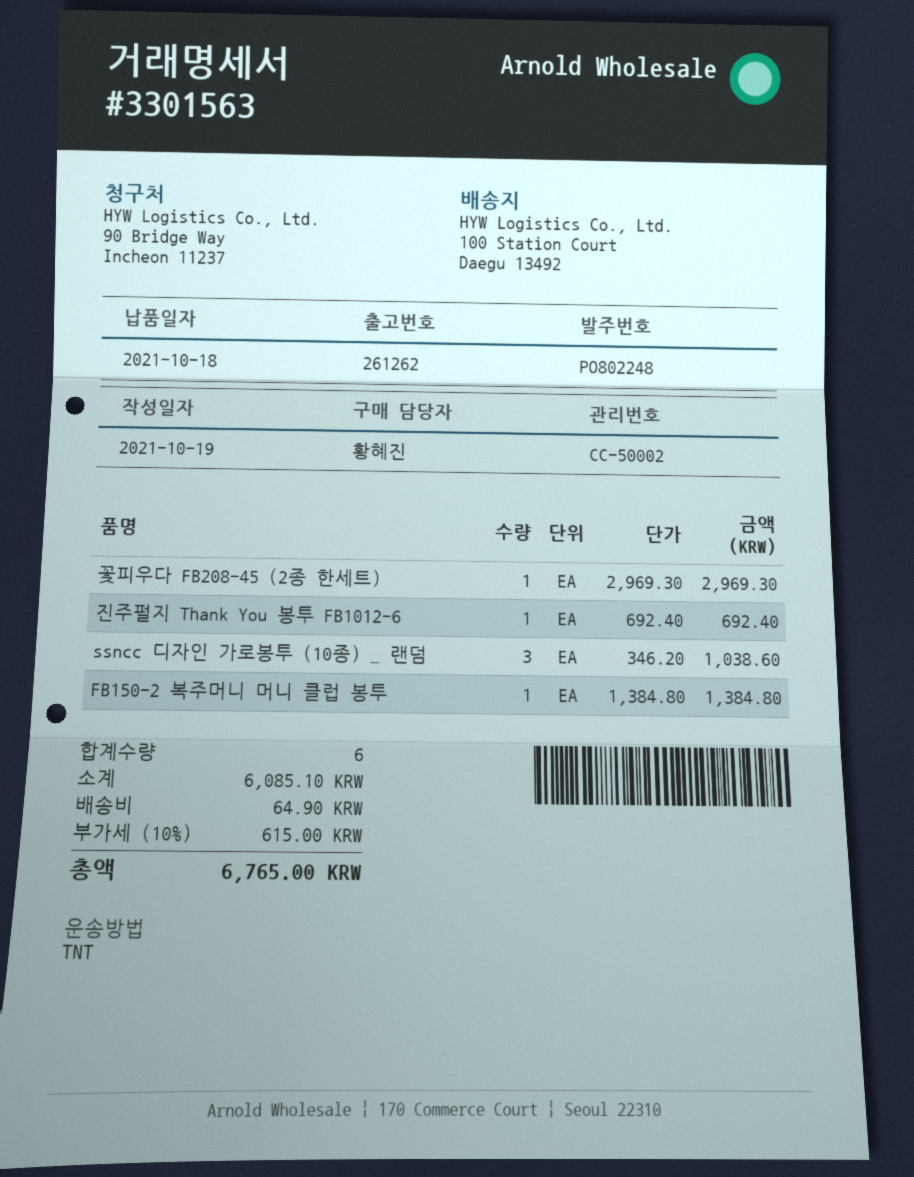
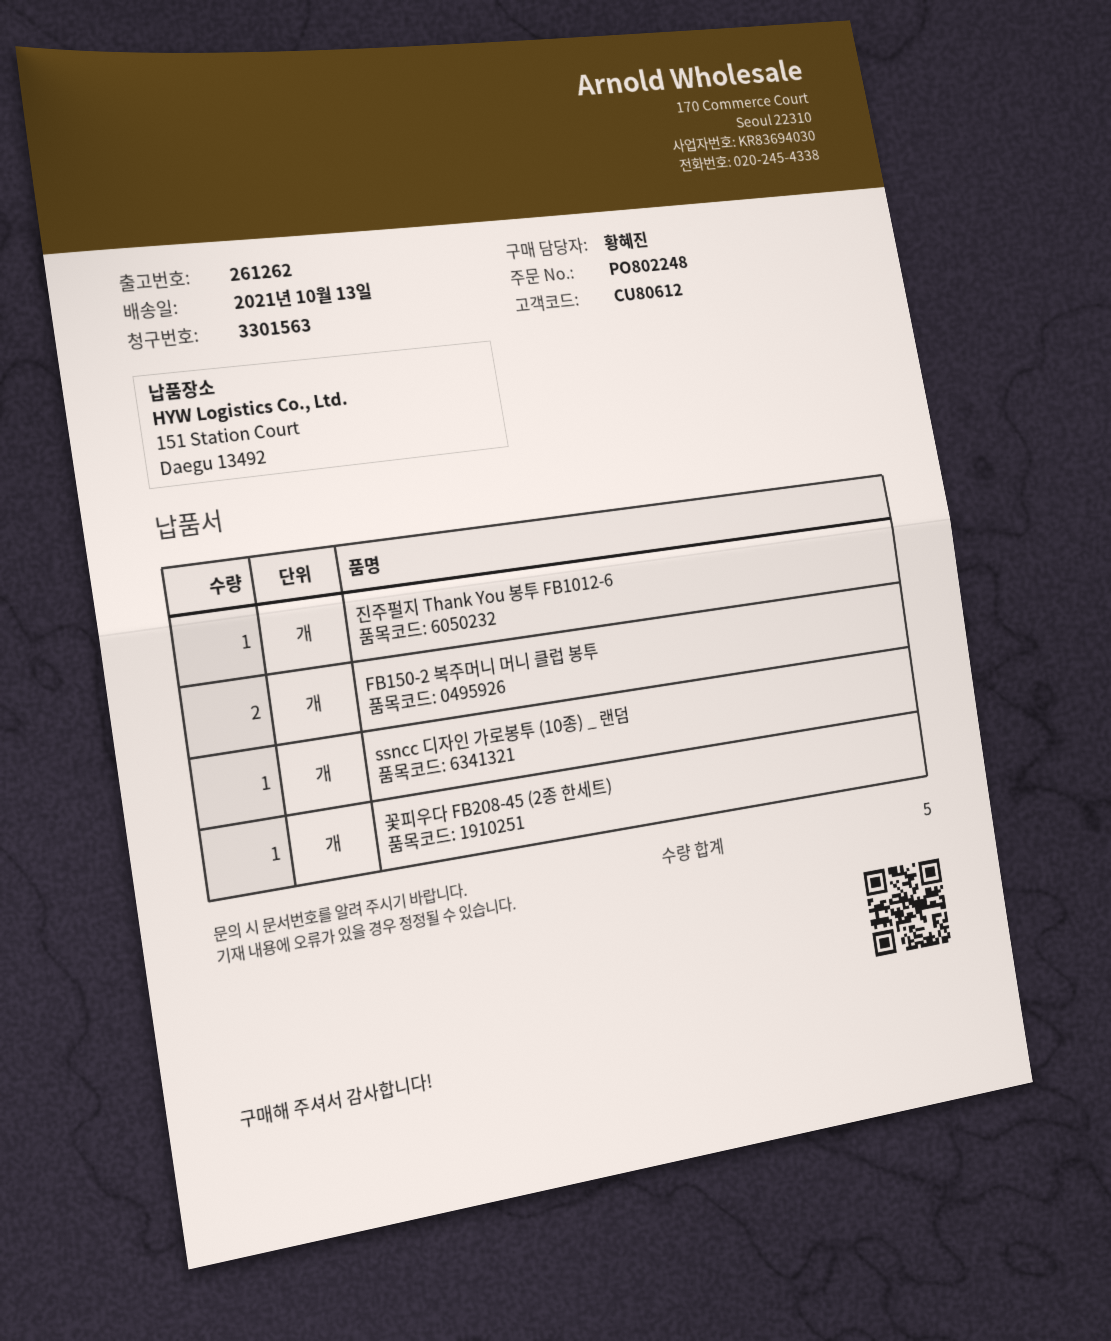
delivery date: 2021-10-18 -> 2021-10-13
ship to: 100 Station Court, Daegu 13492 -> 151 Station Court, Daegu 13492
ssncc 디자인 가로봉투 (10종) _ 랜덤: 3 -> 1
FB150-2 복주머니 머니 클럽 봉투: 1 -> 2
total quantity: 6 -> 5

